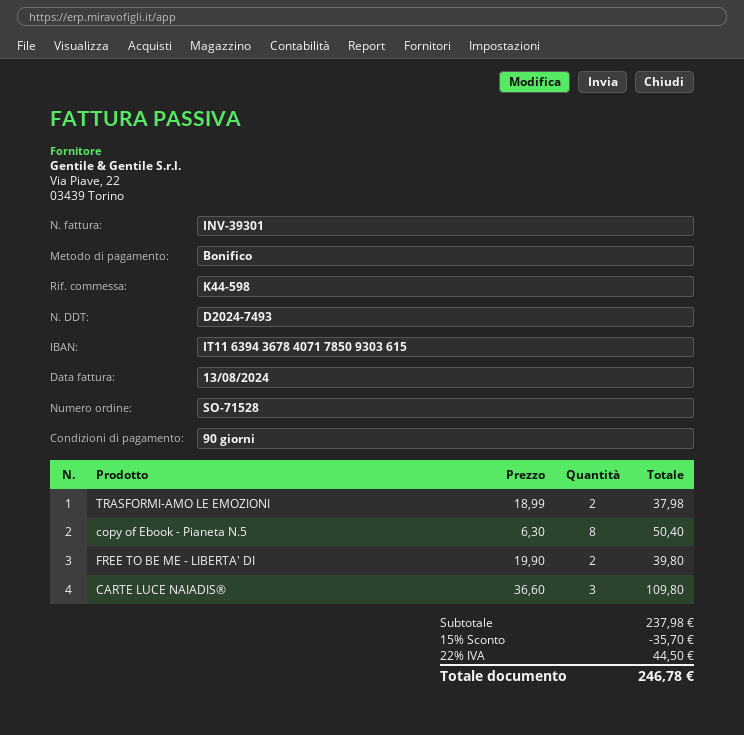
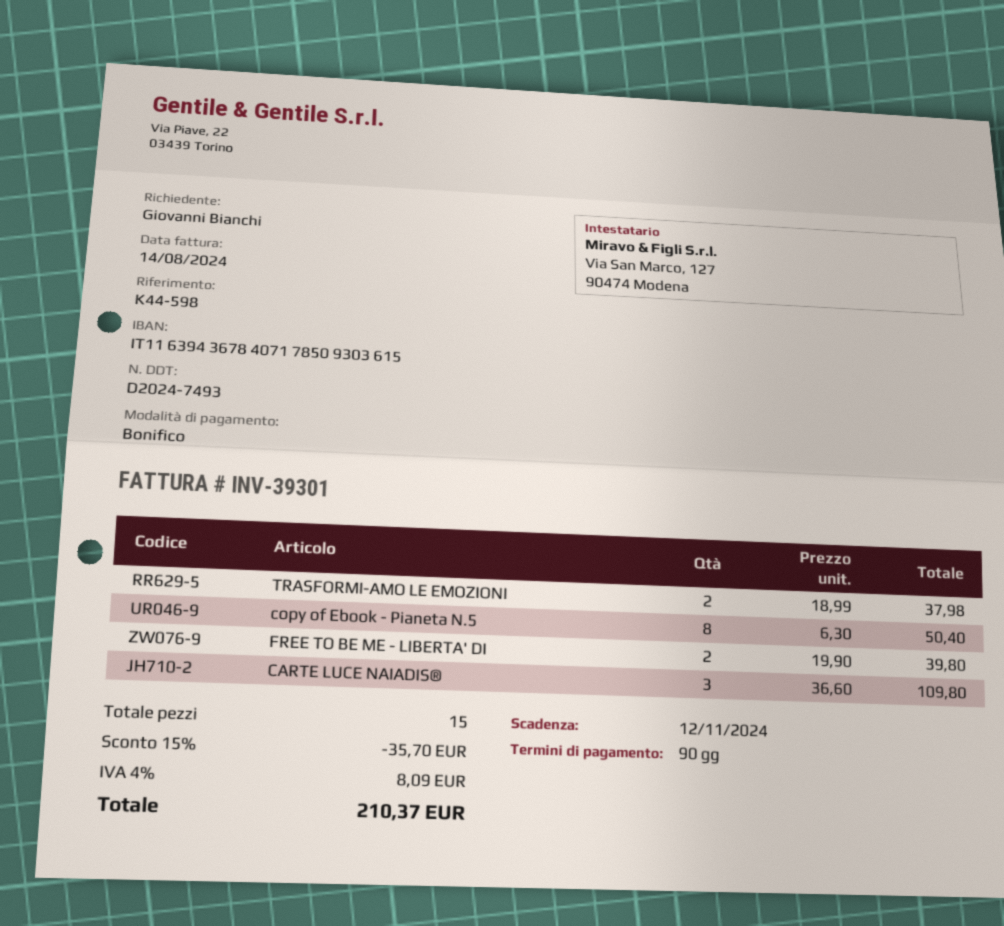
invoice date: 2024-08-13 -> 2024-08-14
tax: 22% = 44.50 -> 4% = 8.09
total: 246.78 -> 210.37

